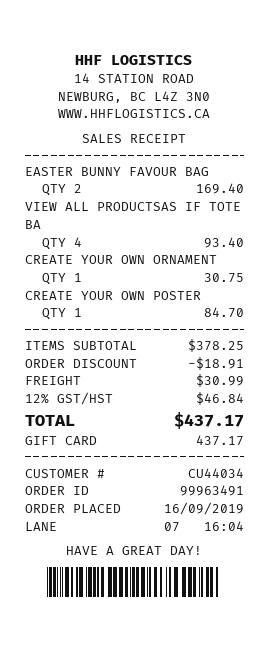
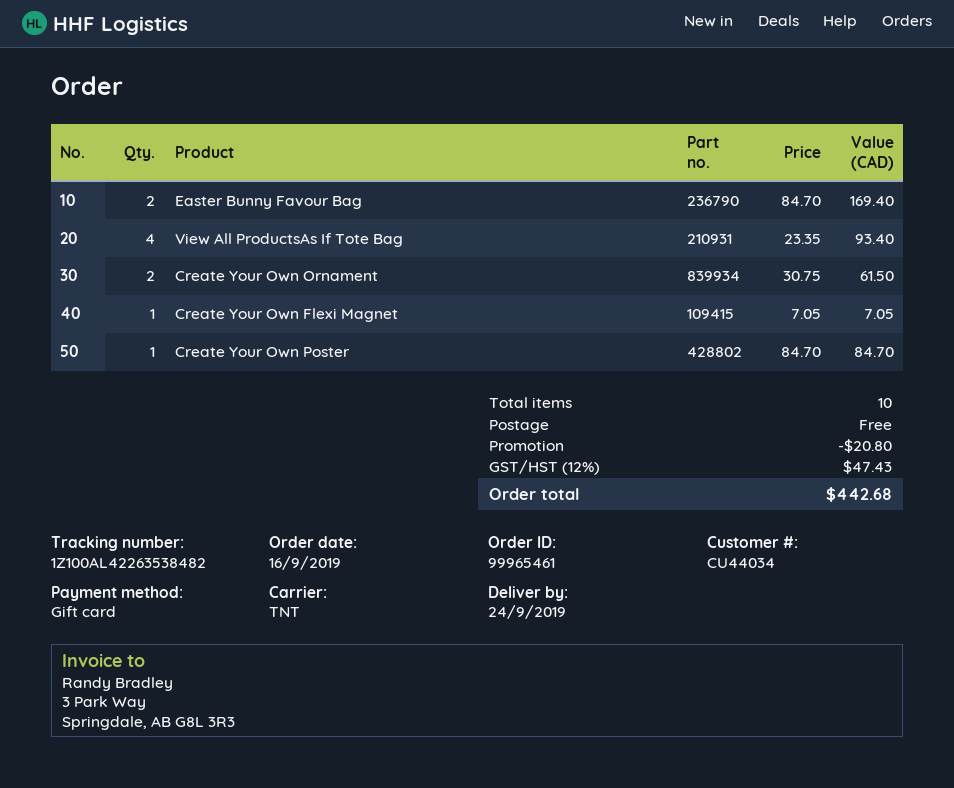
order number: 99963491 -> 99965461
CREATE YOUR OWN ORNAMENT: 1 for 30.75 -> 2 for 61.50
Create Your Own Flexi Magnet: none -> 1 for 7.05
discount: 18.91 -> 20.80
shipping: 30.99 -> 0.00
tax: 12% = 46.84 -> 12% = 47.43
total: 437.17 -> 442.68

